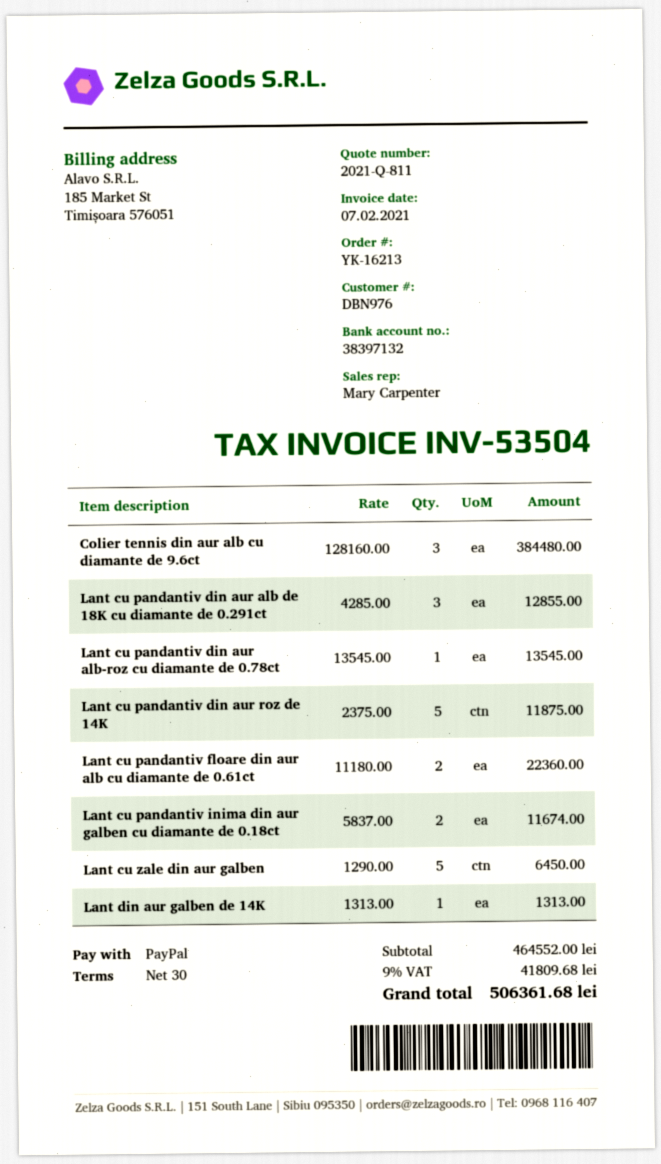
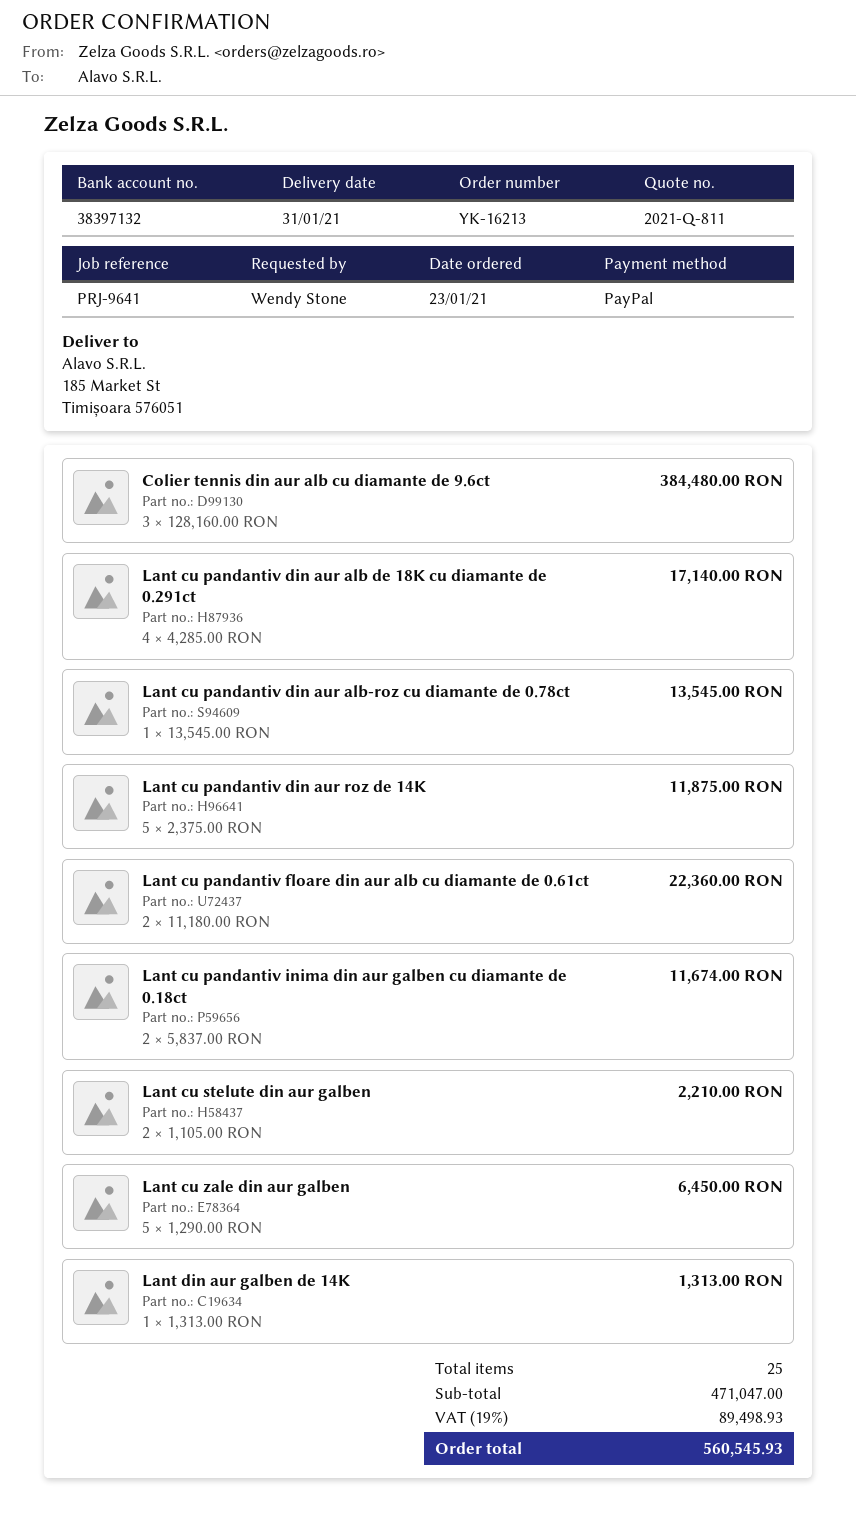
Lant cu pandantiv din aur alb de 18K cu diamante de 0.291ct: 3 x 4285.00 = 12855.00 -> 4 x 4285.00 = 17140.00
Lant cu stelute din aur galben: none -> 2 x 1105.00 = 2210.00
subtotal: 464552.00 -> 471047.00
tax: 9% = 41809.68 -> 19% = 89498.93
total: 506361.68 -> 560545.93

